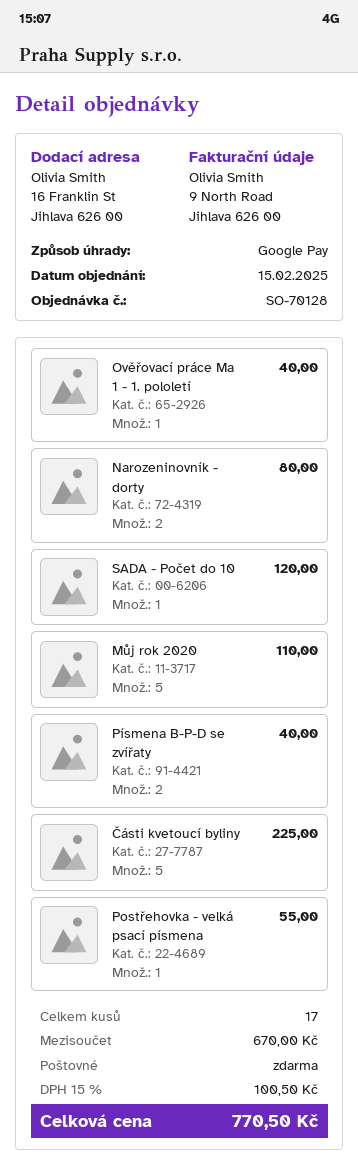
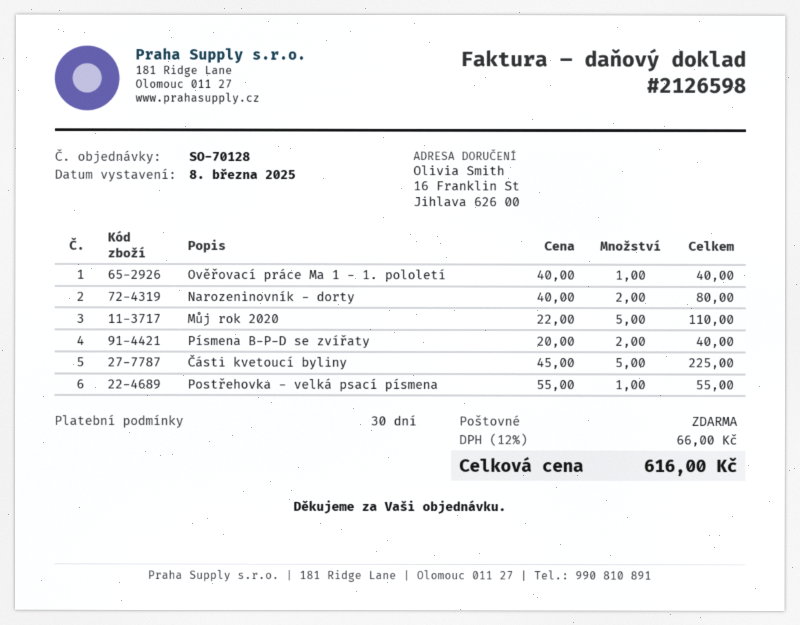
SADA - Počet do 10: 1 for 120.00 -> none
tax: 15% = 100.50 -> 12% = 66.00
total: 770.50 -> 616.00

